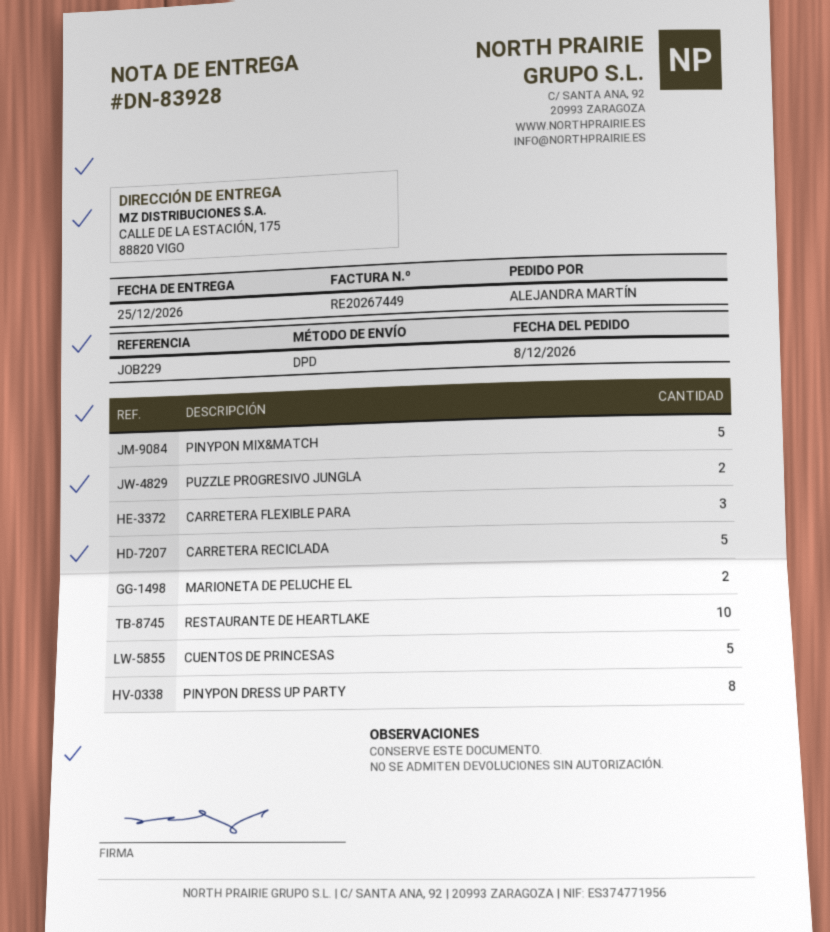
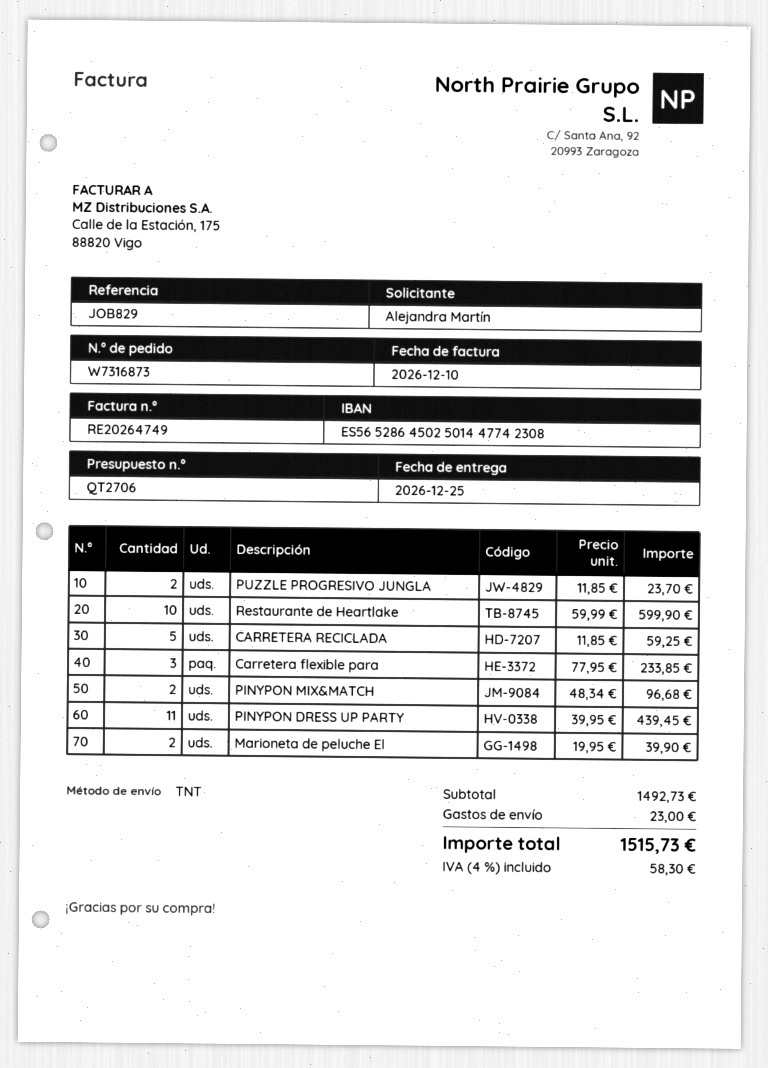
invoice number: RE20267449 -> RE20264749
reference: JOB229 -> JOB829
shipping method: DPD -> TNT
PINYPON MIX&MATCH: 5 -> 2
CUENTOS DE PRINCESAS: 5 -> none
PINYPON DRESS UP PARTY: 8 -> 11

